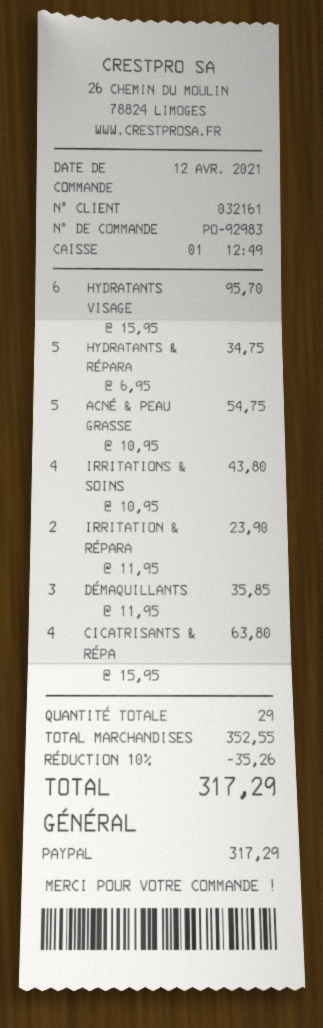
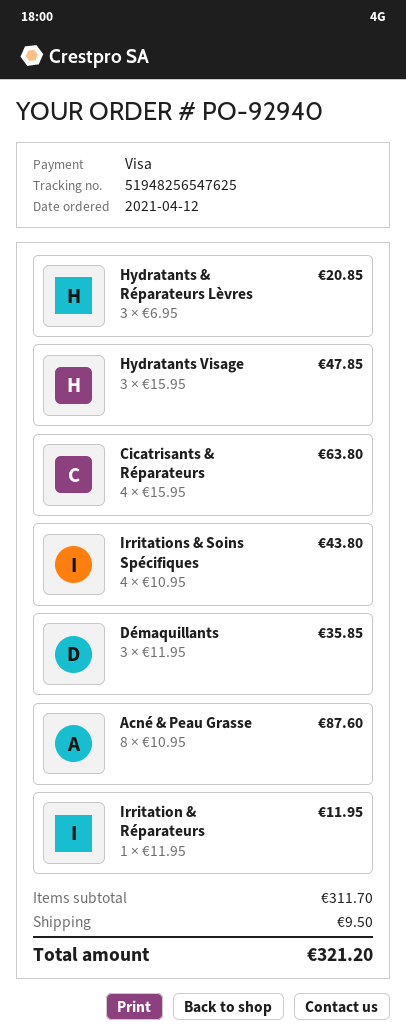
order number: PO-92983 -> PO-92940
payment method: PayPal -> Visa
HYDRATANTS VISAGE: 6 x 15.95 = 95.70 -> 3 x 15.95 = 47.85
HYDRATANTS & RÉPARA: 5 x 6.95 = 34.75 -> 3 x 6.95 = 20.85
ACNÉ & PEAU GRASSE: 5 x 10.95 = 54.75 -> 8 x 10.95 = 87.60
IRRITATION & RÉPARA: 2 x 11.95 = 23.90 -> 1 x 11.95 = 11.95
subtotal: 352.55 -> 311.70
discount: 10% = 35.26 -> none
shipping: none -> 9.50
total: 317.29 -> 321.20

